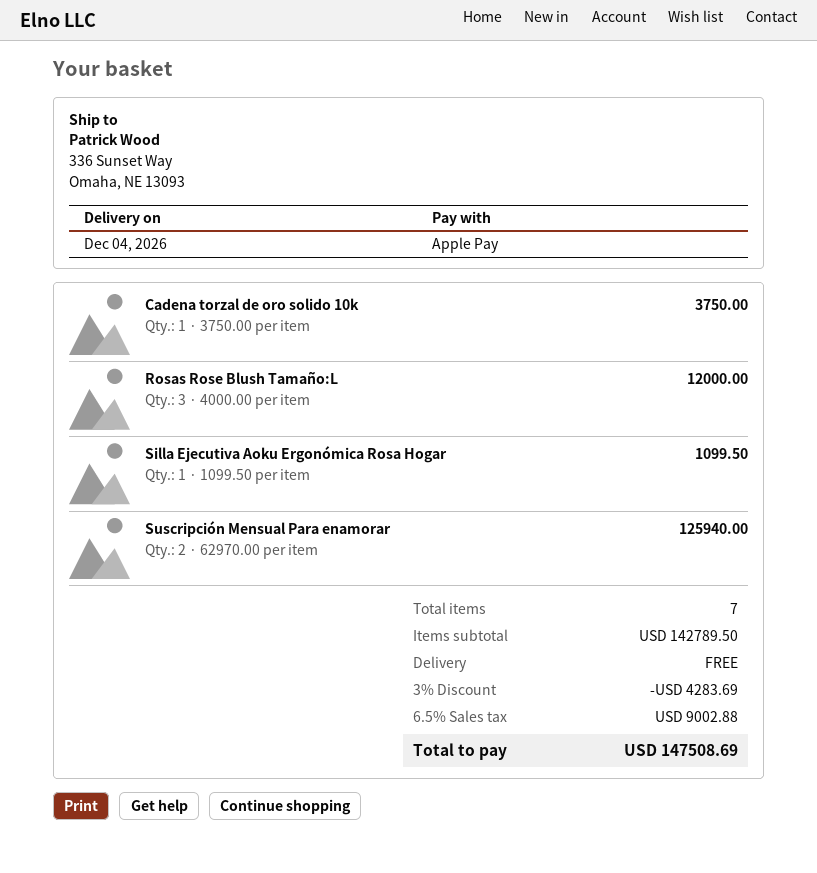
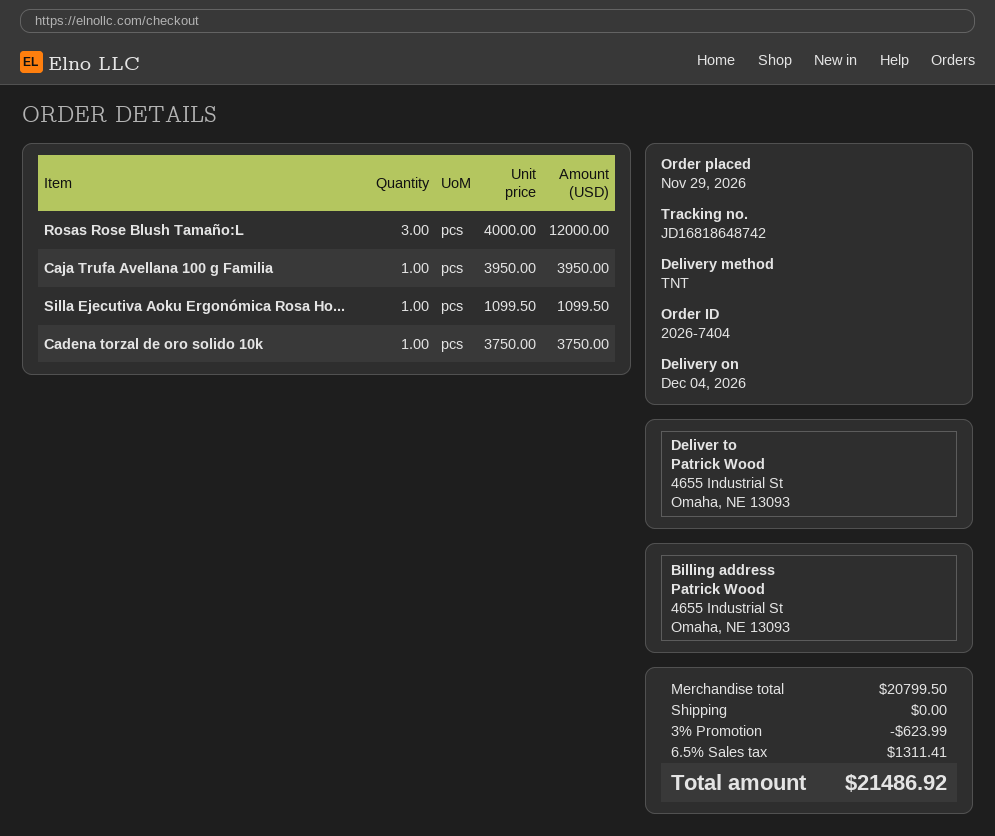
ship to: 336 Sunset Way, Omaha, NE 13093 -> 4655 Industrial St, Omaha, NE 13093
Suscripción Mensual Para enamorar: 2 x 62970.00 = 125940.00 -> none
Caja Trufa Avellana 100 g Familia: none -> 1 x 3950.00 = 3950.00
subtotal: 142789.50 -> 20799.50
discount: 3% = 4283.69 -> 3% = 623.99
tax: 6.5% = 9002.88 -> 6.5% = 1311.41
total: 147508.69 -> 21486.92

